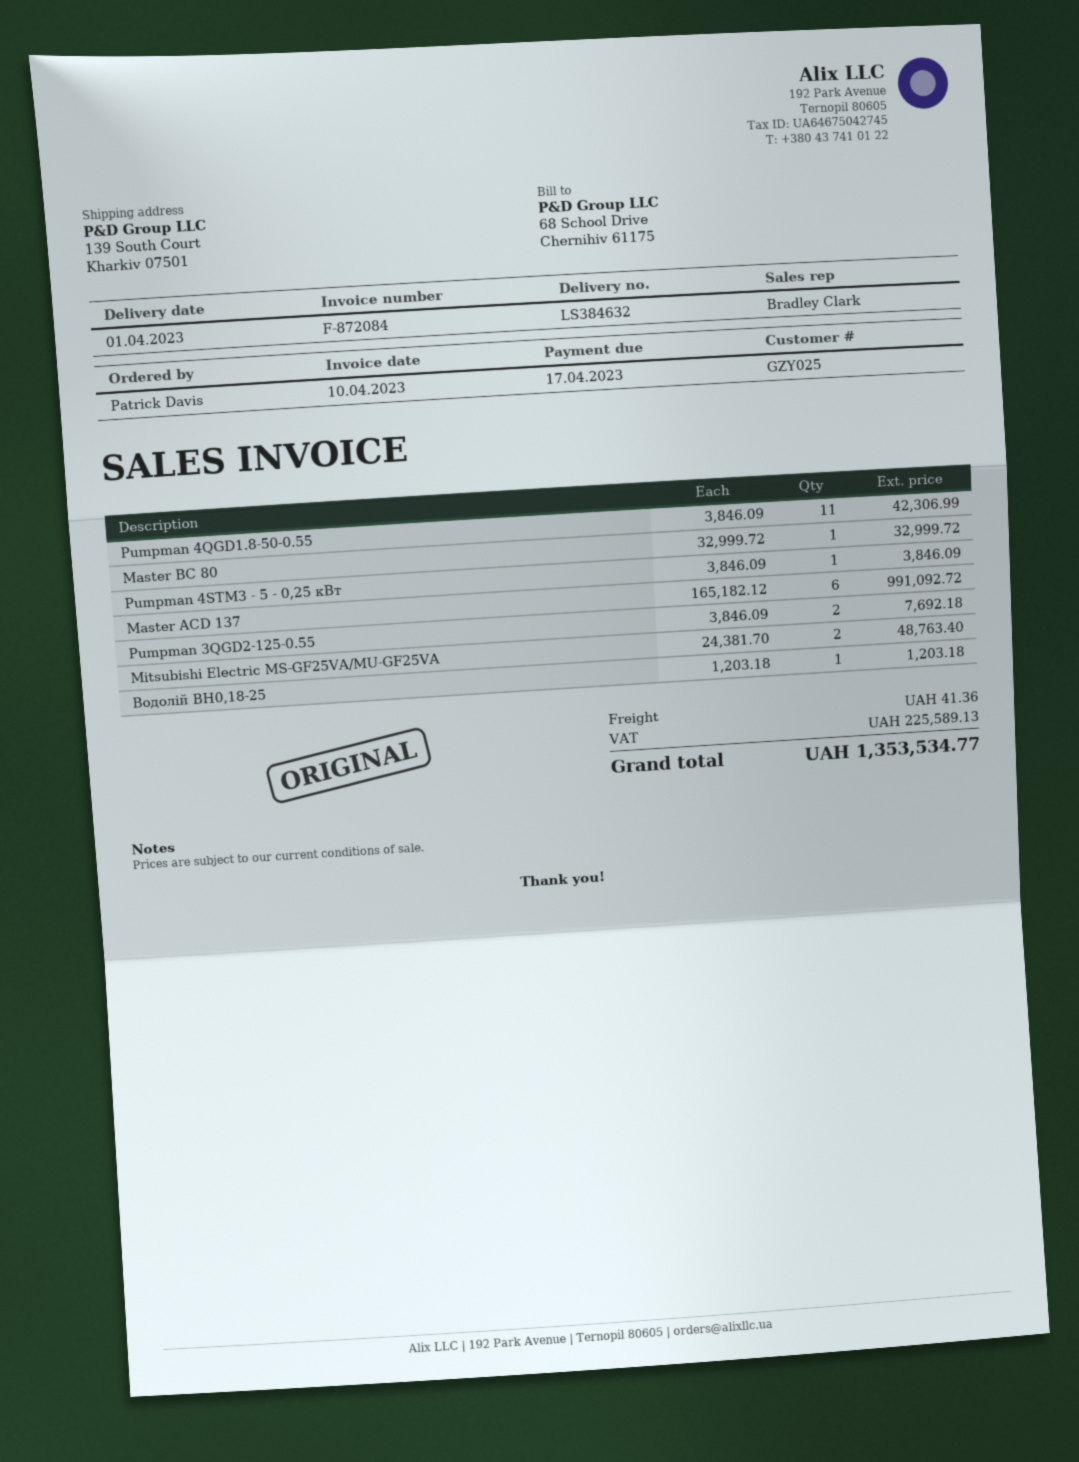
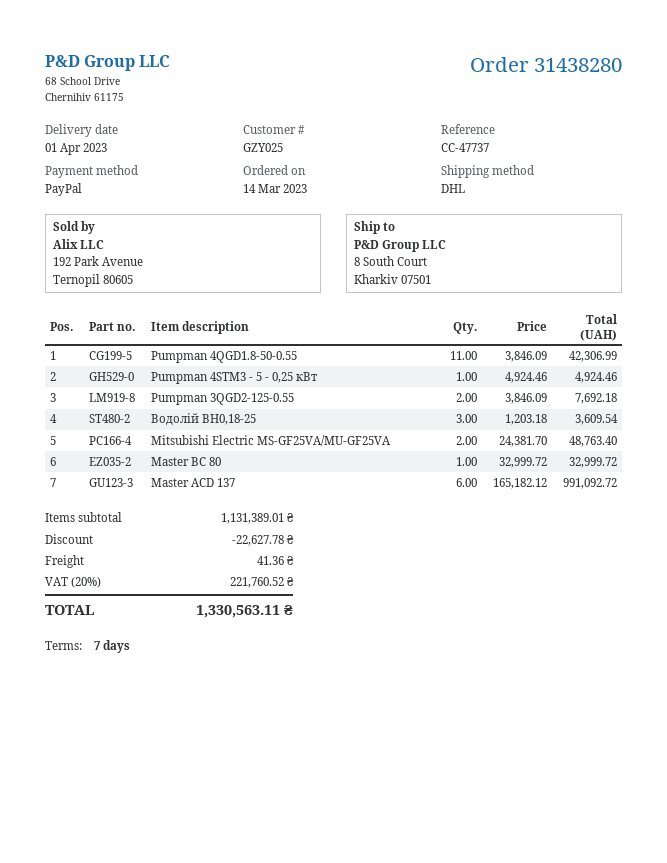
ship to: 139 South Court, Kharkiv 07501 -> 8 South Court, Kharkiv 07501
Pumpman 4STM3 - 5 - 0,25 кВт: 1 x 3846.09 = 3846.09 -> 1 x 4924.46 = 4924.46
Водолій ВН0,18-25: 1 x 1203.18 = 1203.18 -> 3 x 1203.18 = 3609.54
discount: none -> 22627.78
tax: 225589.13 -> 221760.52
total: 1353534.77 -> 1330563.11

